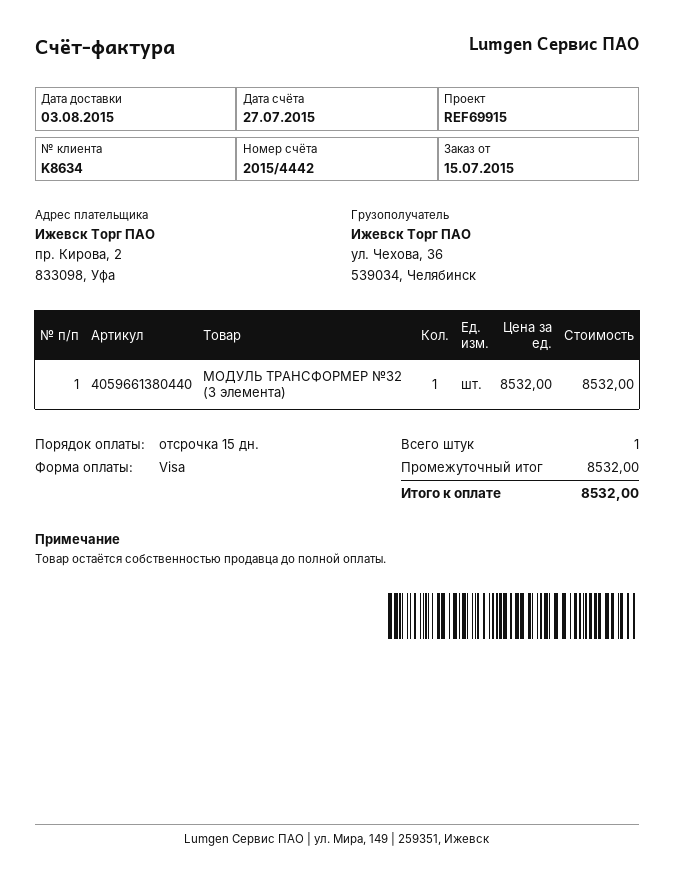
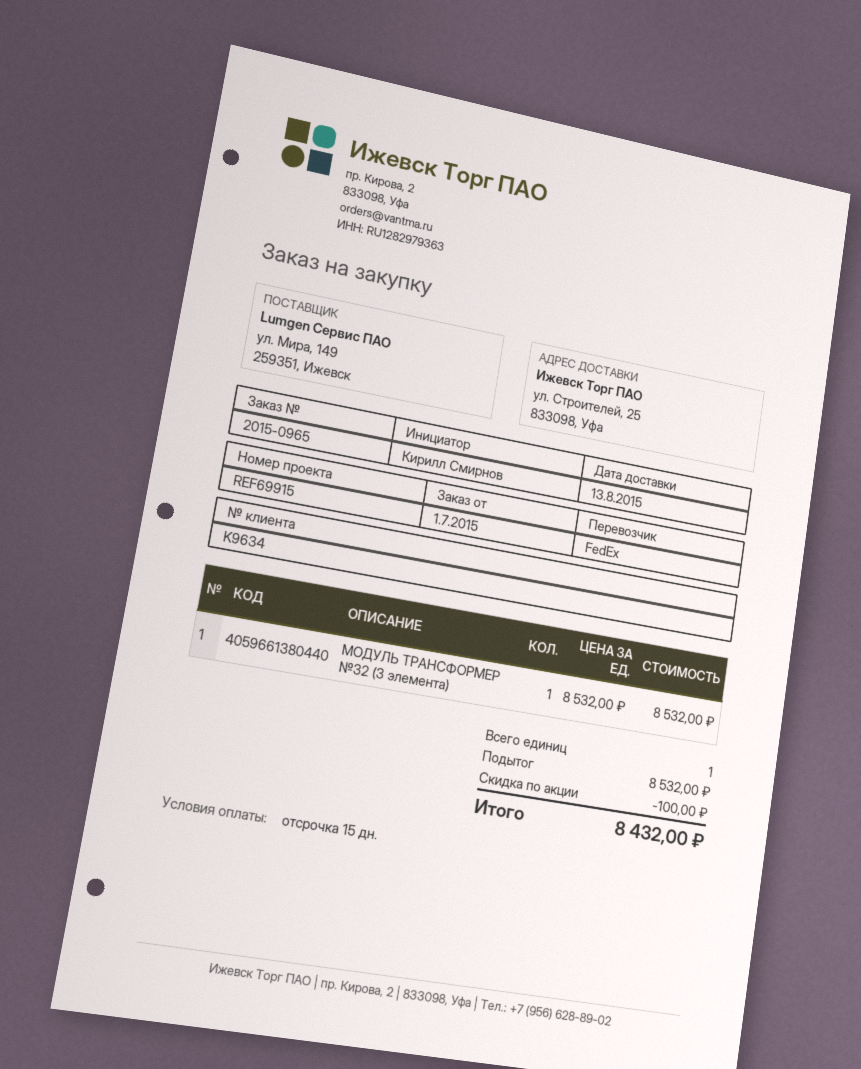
order date: 2015-07-15 -> 2015-07-01
delivery date: 2015-08-03 -> 2015-08-13
customer number: K8634 -> K9634
ship to: ул. Чехова, 36, 539034, Челябинск -> ул. Строителей, 25, 833098, Уфа
discount: none -> 100.00
total: 8532.00 -> 8432.00

